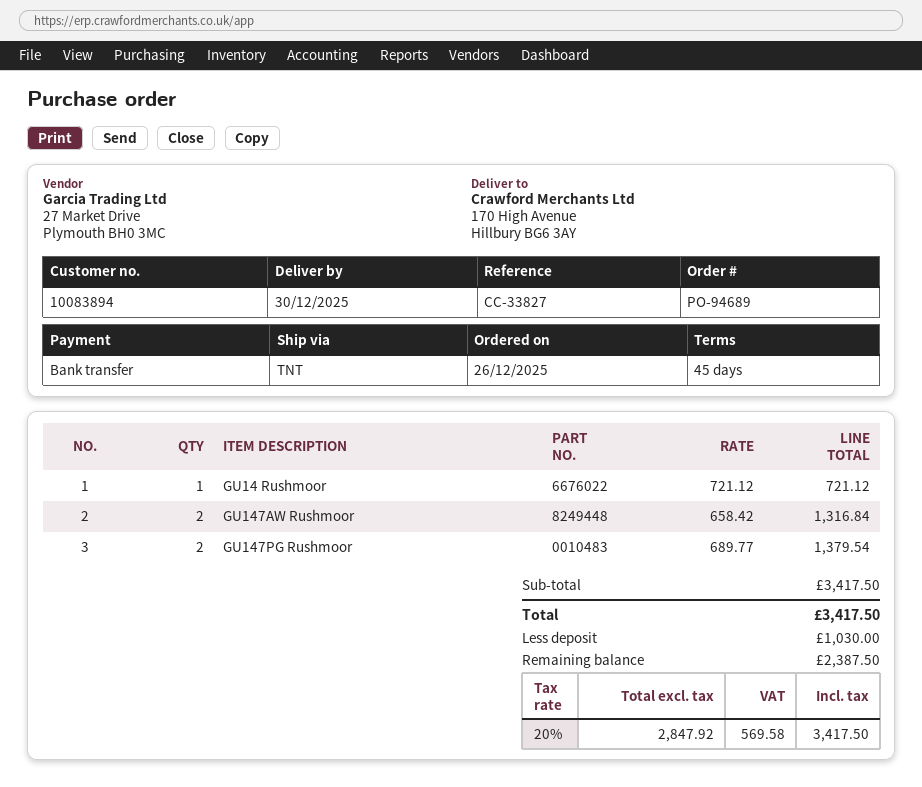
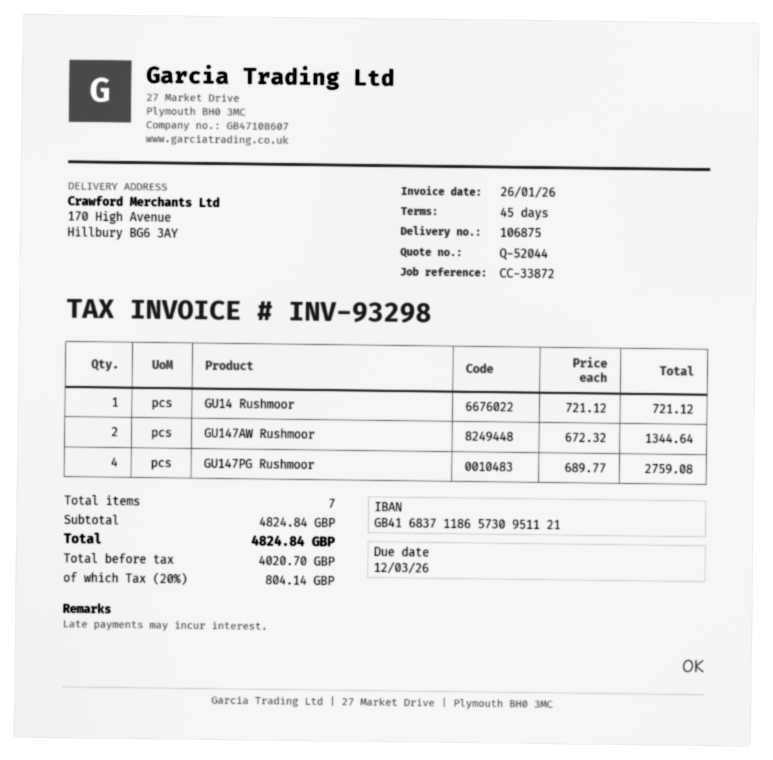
reference: CC-33827 -> CC-33872
GU147AW Rushmoor: 2 x 658.42 = 1316.84 -> 2 x 672.32 = 1344.64
GU147PG Rushmoor: 2 x 689.77 = 1379.54 -> 4 x 689.77 = 2759.08
subtotal: 3417.50 -> 4824.84
net: 2847.92 -> 4020.70
tax: 20% = 569.58 -> 20% = 804.14
total: 3417.50 -> 4824.84

